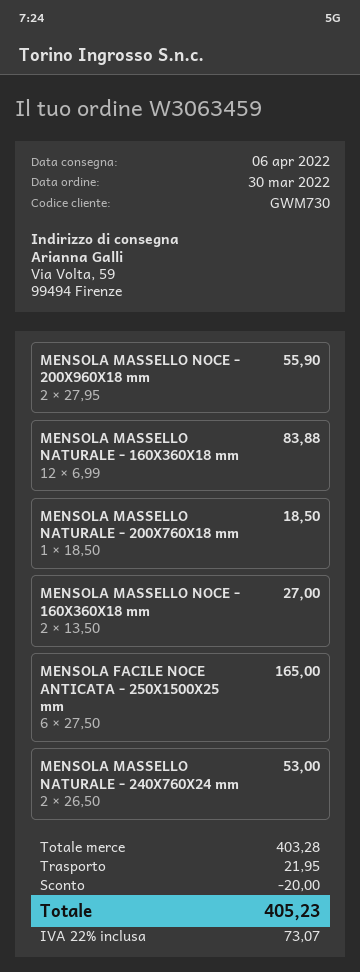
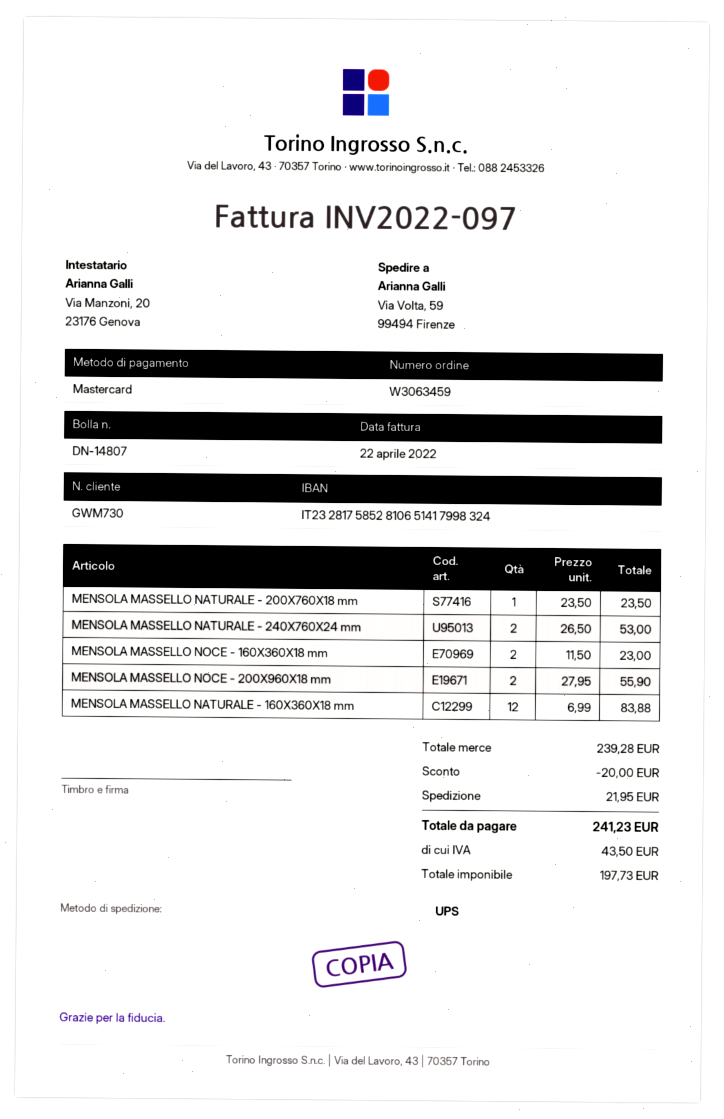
MENSOLA MASSELLO NATURALE - 200X760X18 mm: 1 x 18.50 = 18.50 -> 1 x 23.50 = 23.50
MENSOLA MASSELLO NOCE - 160X360X18 mm: 2 x 13.50 = 27.00 -> 2 x 11.50 = 23.00
MENSOLA FACILE NOCE ANTICATA - 250X1500X25 mm: 6 x 27.50 = 165.00 -> none
subtotal: 403.28 -> 239.28
tax: 73.07 -> 43.50
total: 405.23 -> 241.23

